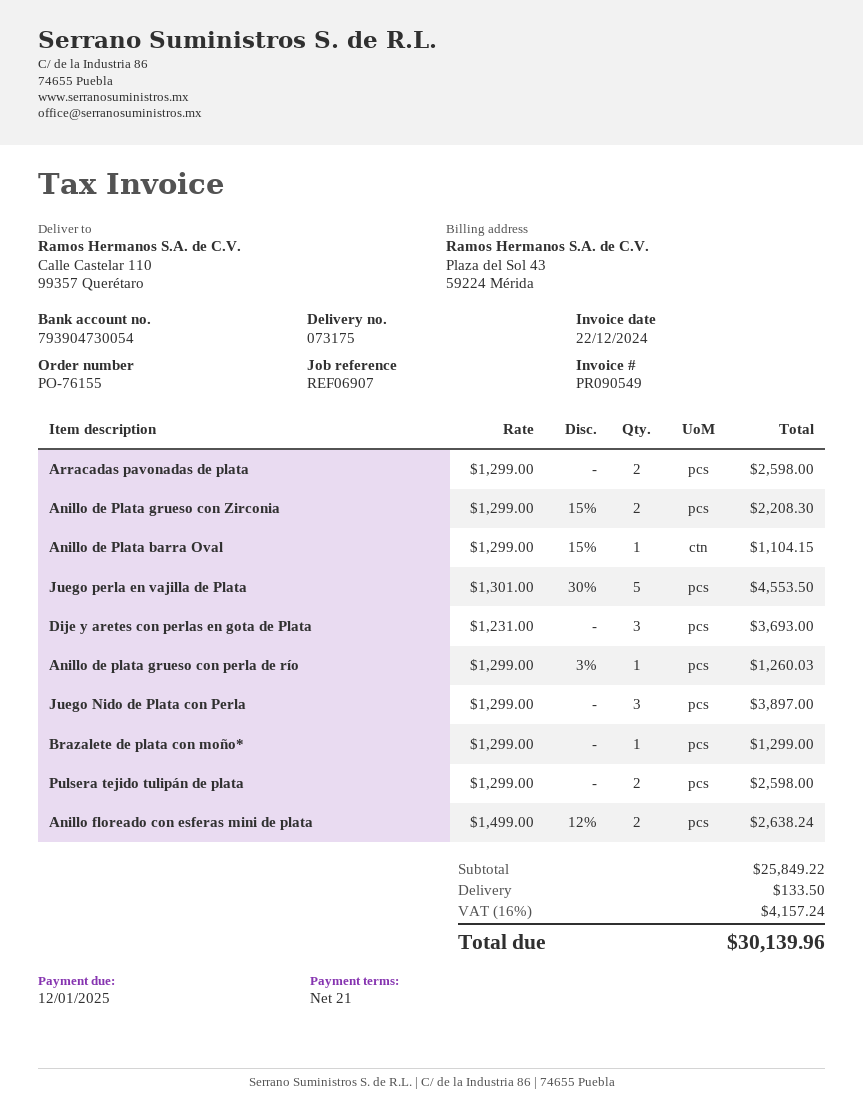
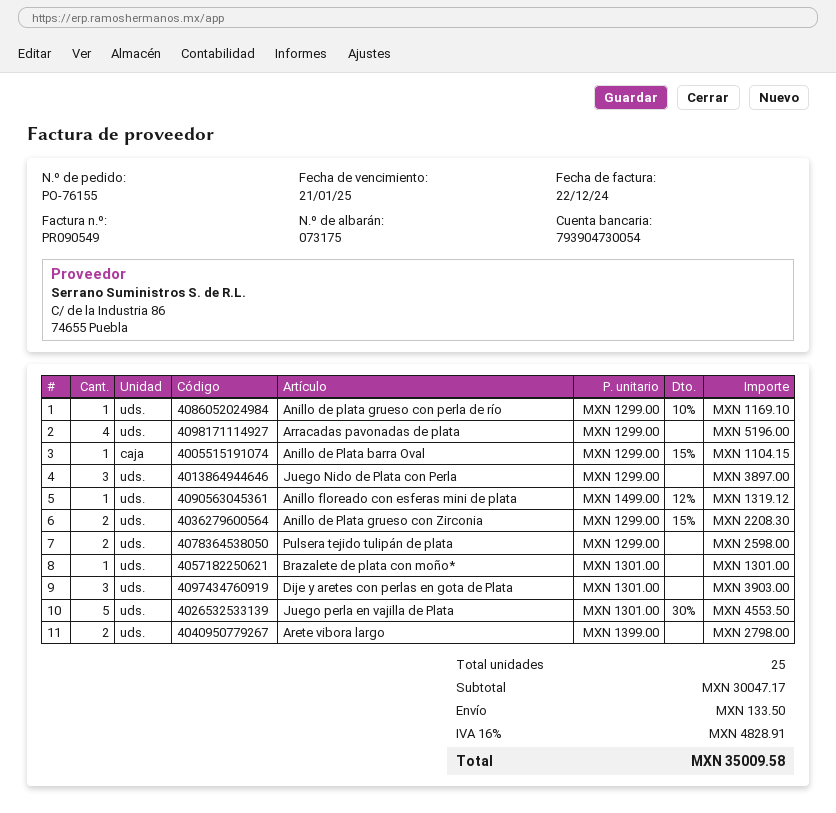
due date: 2025-01-12 -> 2025-01-21
Arracadas pavonadas de plata: 2 x 1299.00 = 2598.00 -> 4 x 1299.00 = 5196.00
Dije y aretes con perlas en gota de Plata: 3 x 1231.00 = 3693.00 -> 3 x 1301.00 = 3903.00
Anillo de plata grueso con perla de río: 1 x 1299.00 - 3% = 1260.03 -> 1 x 1299.00 - 10% = 1169.10
Brazalete de plata con moño*: 1 x 1299.00 = 1299.00 -> 1 x 1301.00 = 1301.00
Anillo floreado con esferas mini de plata: 2 x 1499.00 - 12% = 2638.24 -> 1 x 1499.00 - 12% = 1319.12
Arete vibora largo: none -> 2 x 1399.00 = 2798.00
subtotal: 25849.22 -> 30047.17
tax: 16% = 4157.24 -> 16% = 4828.91
total: 30139.96 -> 35009.58

